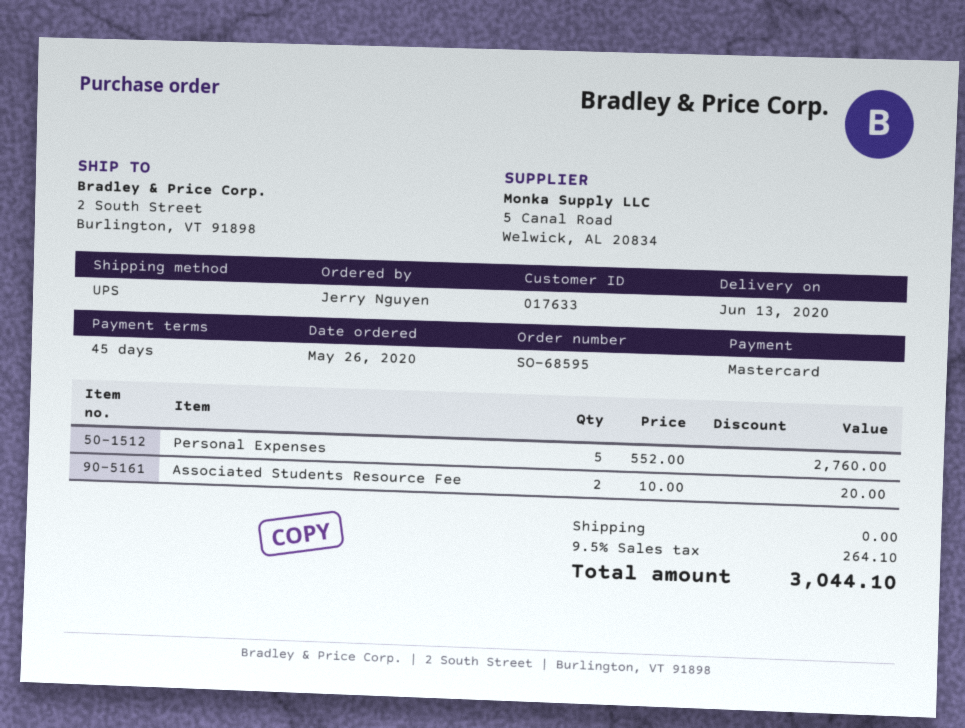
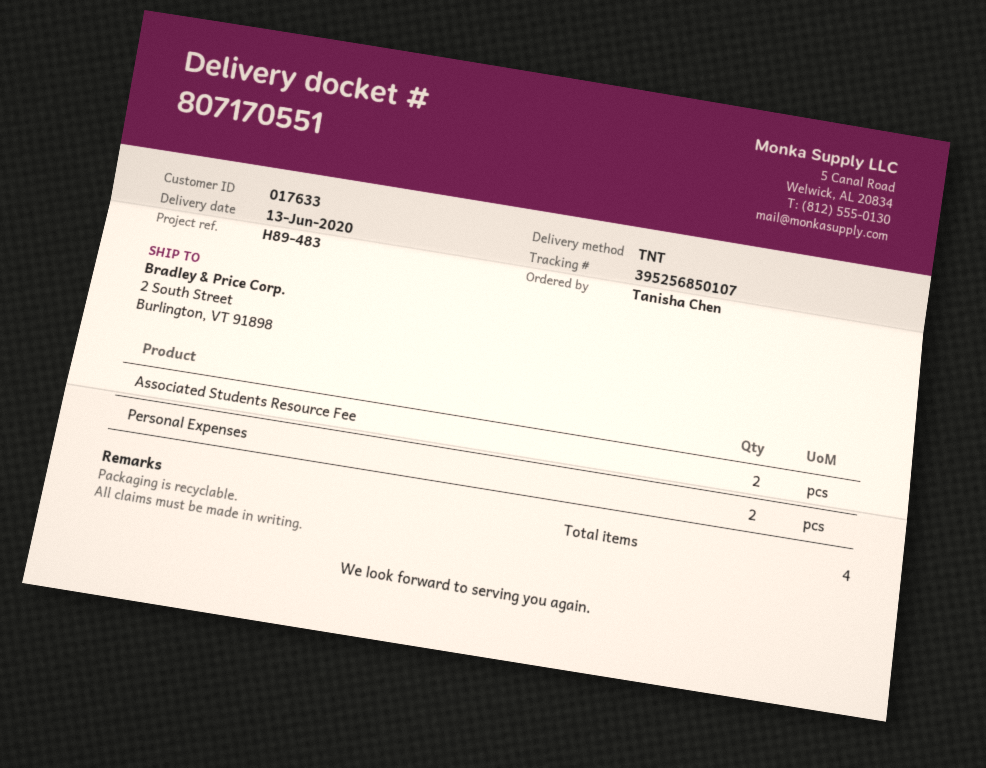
ordered by: Jerry Nguyen -> Tanisha Chen
shipping method: UPS -> TNT
Personal Expenses: 5 -> 2

